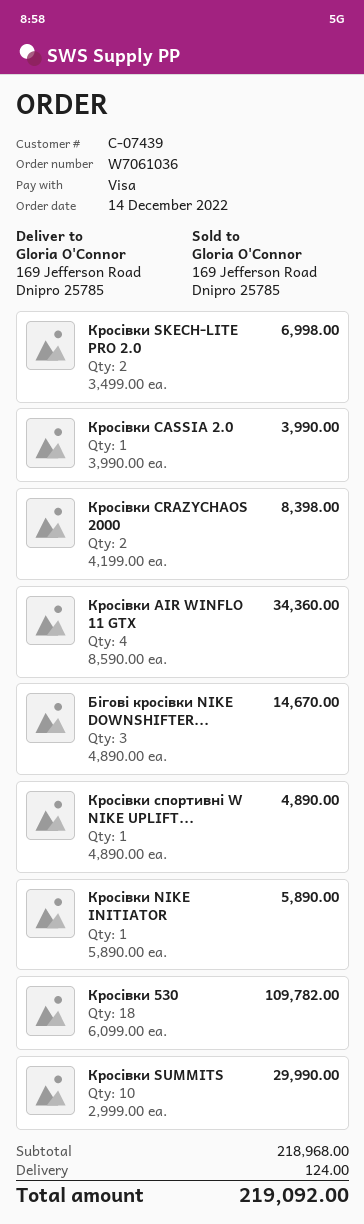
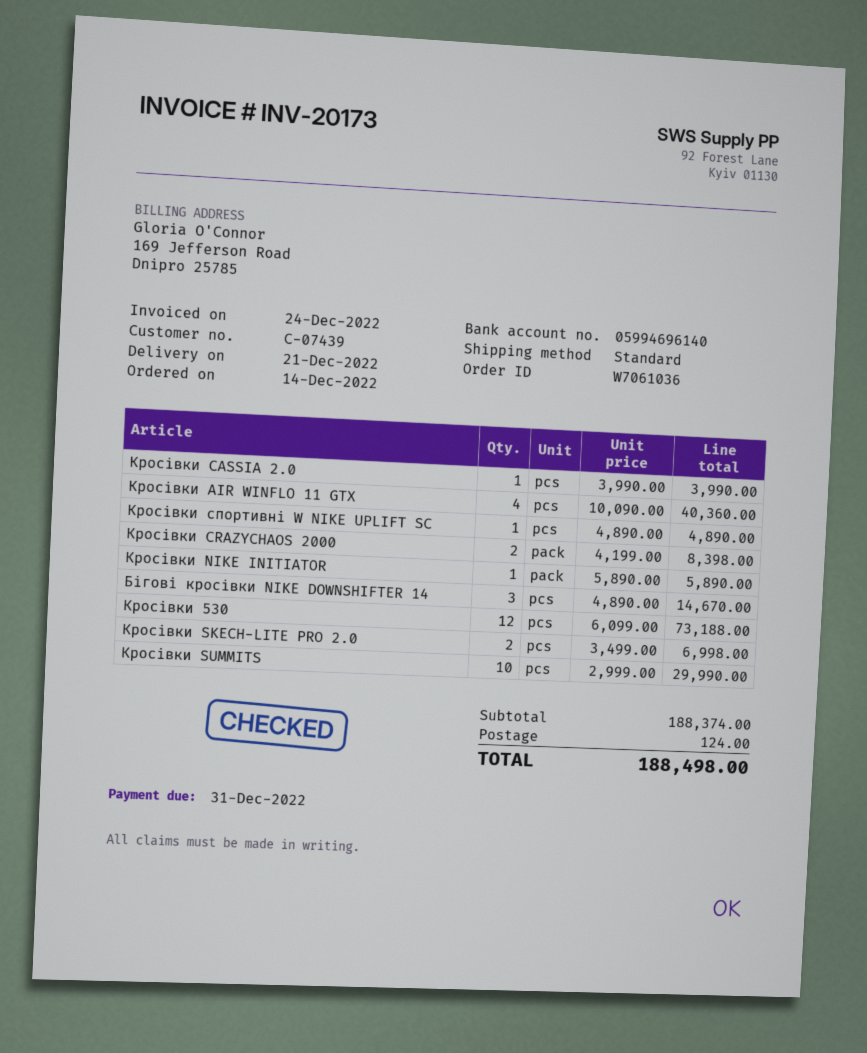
Кросівки AIR WINFLO 11 GTX: 4 x 8590.00 = 34360.00 -> 4 x 10090.00 = 40360.00
Кросівки 530: 18 x 6099.00 = 109782.00 -> 12 x 6099.00 = 73188.00
subtotal: 218968.00 -> 188374.00
total: 219092.00 -> 188498.00

